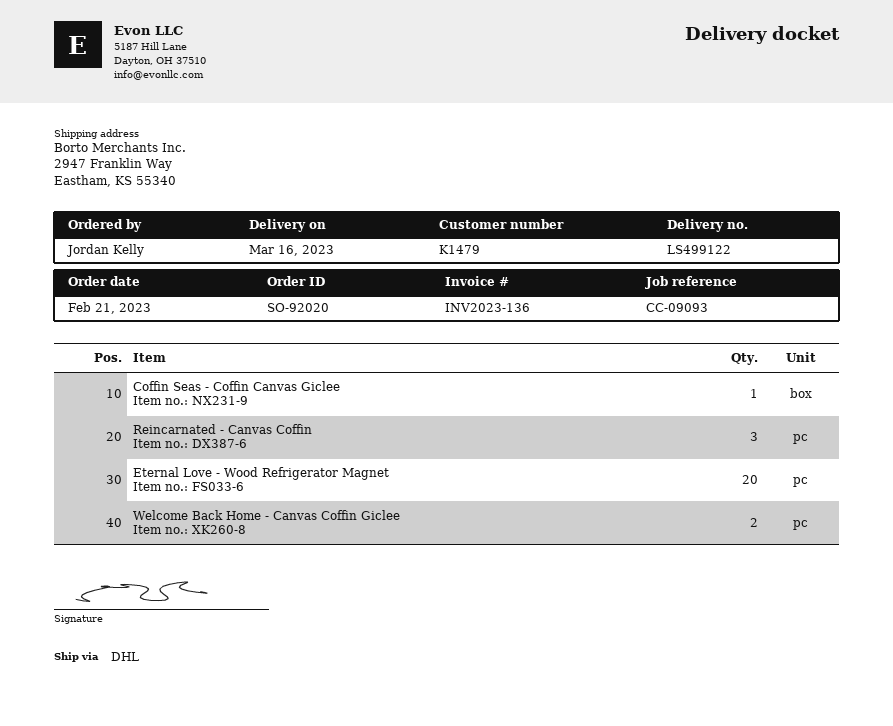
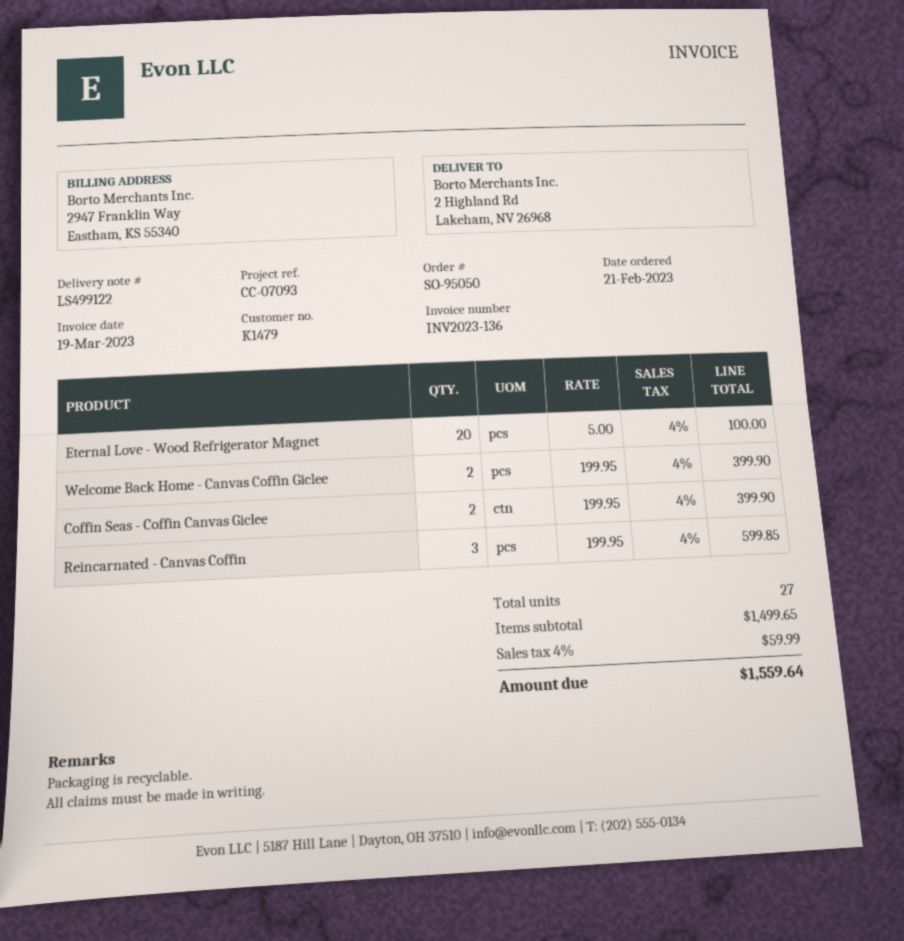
order number: SO-92020 -> SO-95050
reference: CC-09093 -> CC-07093
ship to: 2947 Franklin Way, Eastham, KS 55340 -> 2 Highland Rd, Lakeham, NV 26968
Coffin Seas - Coffin Canvas Giclee: 1 -> 2

